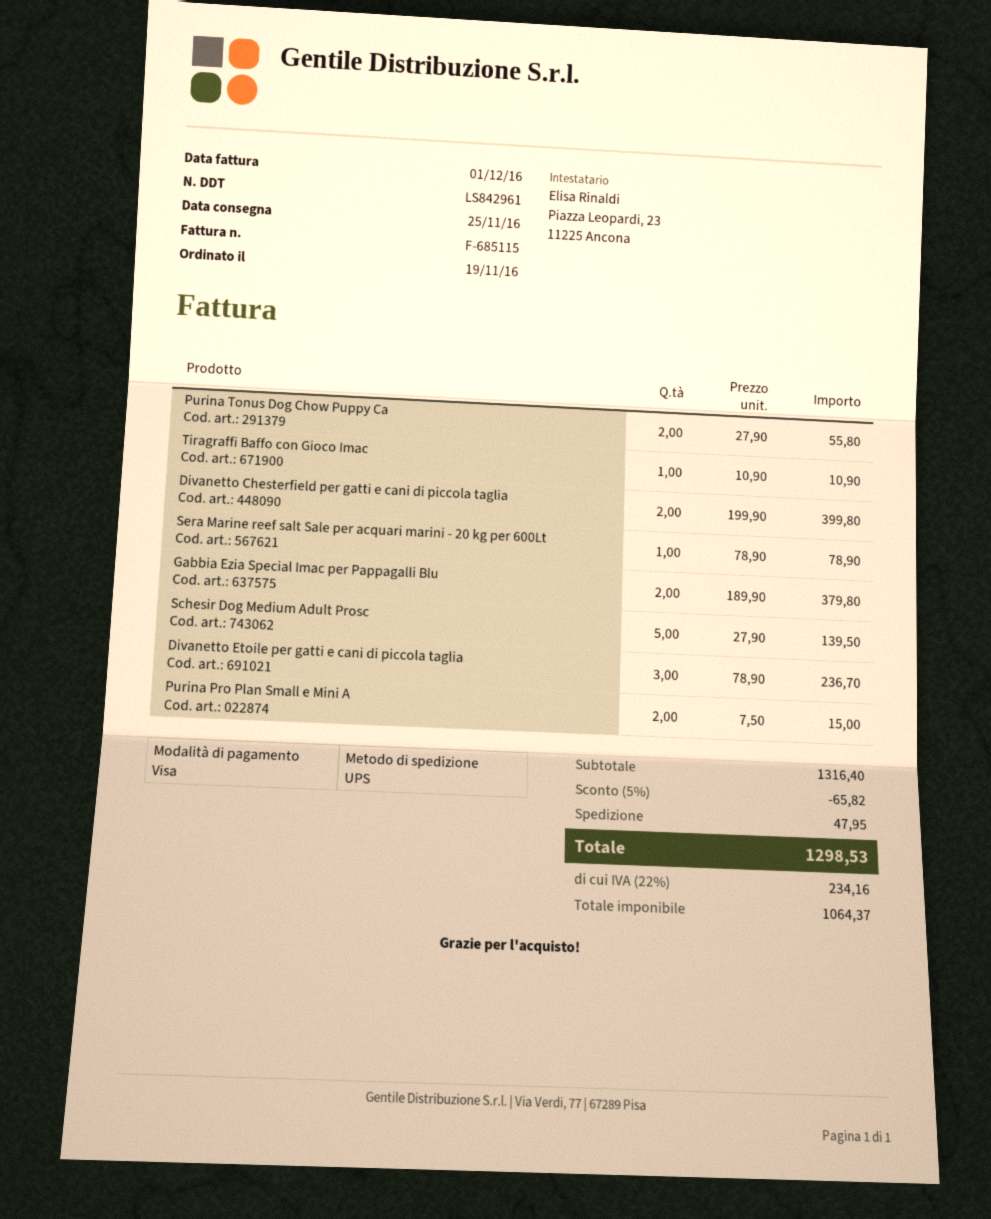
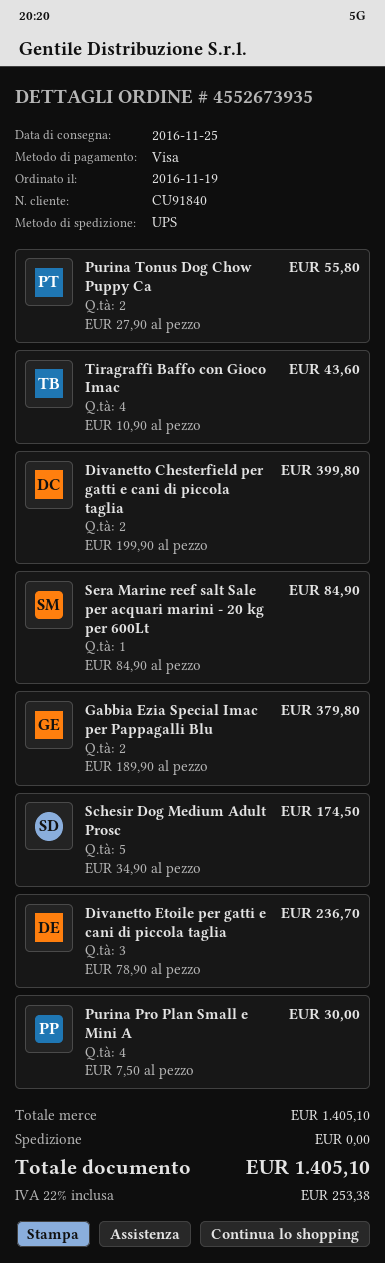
Tiragraffi Baffo con Gioco Imac: 1 x 10.90 = 10.90 -> 4 x 10.90 = 43.60
Sera Marine reef salt Sale per acquari marini - 20 kg per 600Lt: 1 x 78.90 = 78.90 -> 1 x 84.90 = 84.90
Schesir Dog Medium Adult Prosc: 5 x 27.90 = 139.50 -> 5 x 34.90 = 174.50
Purina Pro Plan Small e Mini A: 2 x 7.50 = 15.00 -> 4 x 7.50 = 30.00
subtotal: 1316.40 -> 1405.10
discount: 5% = 65.82 -> none
shipping: 47.95 -> 0.00
tax: 22% = 234.16 -> 22% = 253.38
total: 1298.53 -> 1405.10

